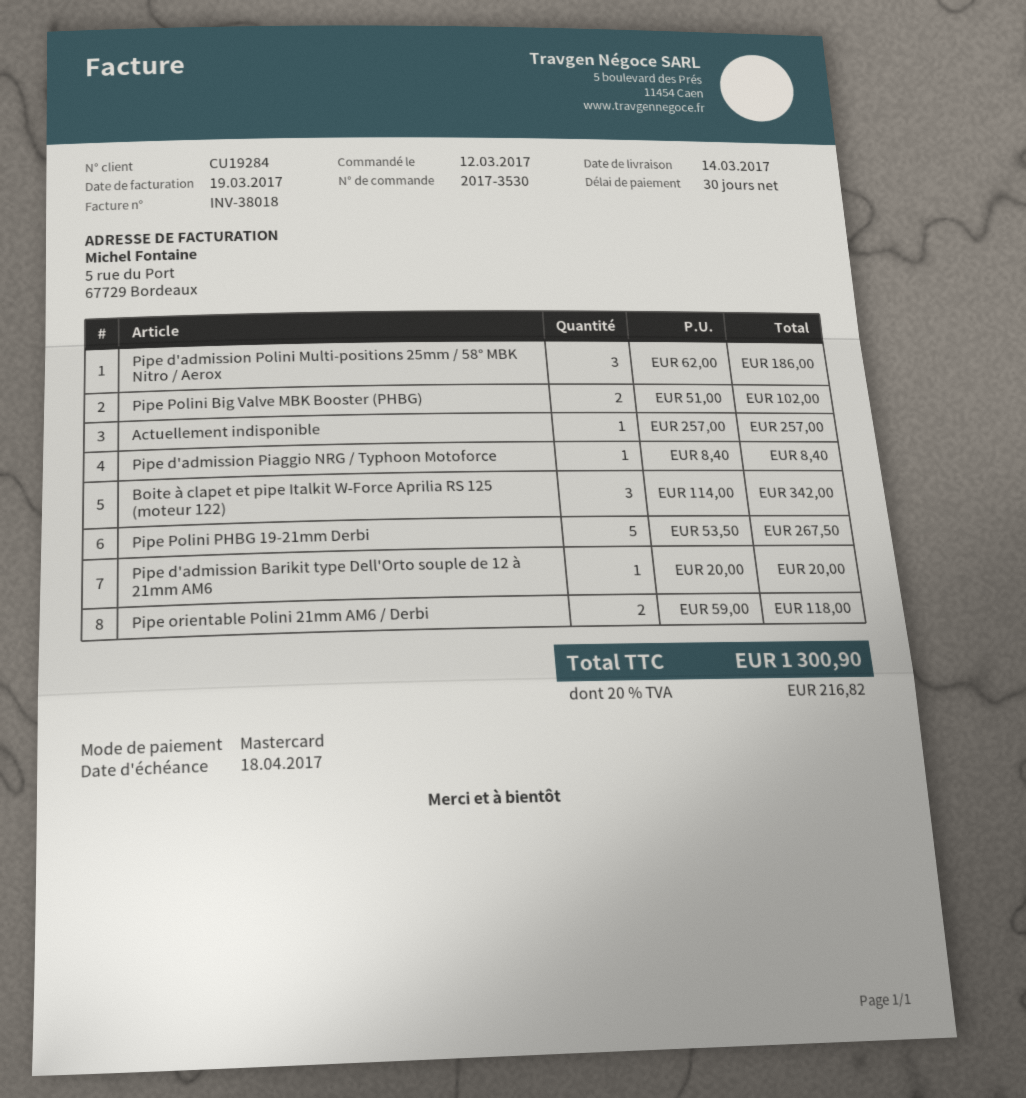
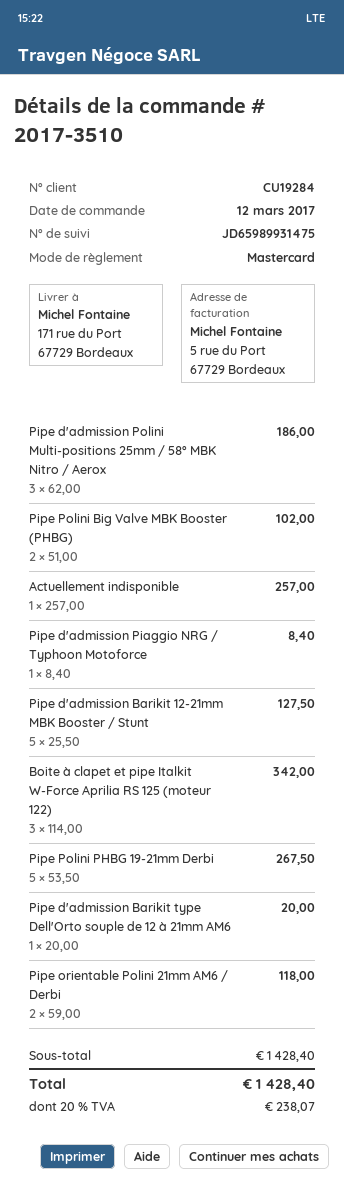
order number: 2017-3530 -> 2017-3510
Pipe d'admission Barikit 12-21mm MBK Booster / Stunt: none -> 5 x 25.50 = 127.50
tax: 20% = 216.82 -> 20% = 238.07
total: 1300.90 -> 1428.40

